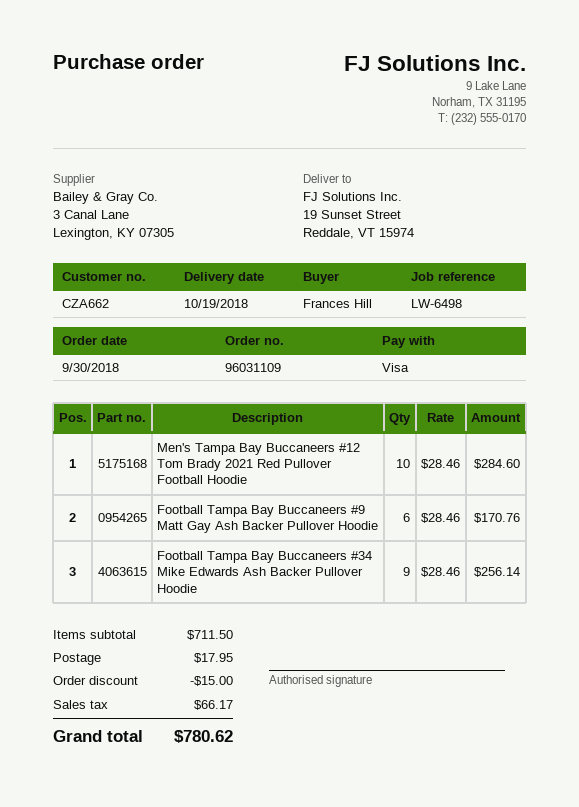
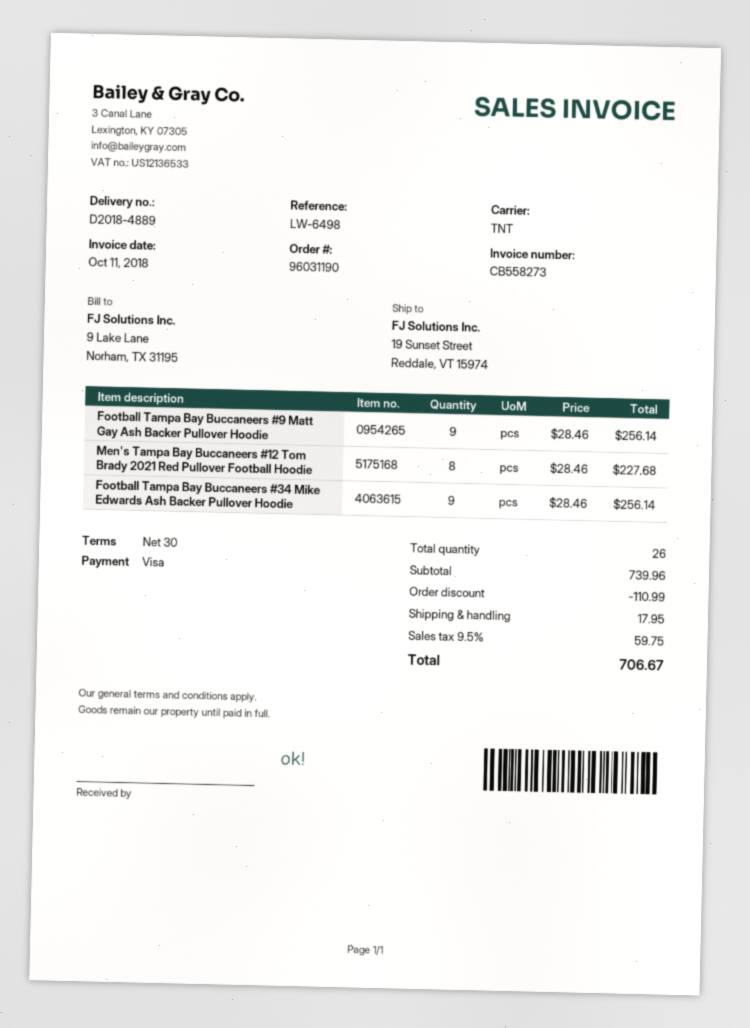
order number: 96031109 -> 96031190
Men's Tampa Bay Buccaneers #12 Tom Brady 2021 Red Pullover Football Hoodie: 10 x 28.46 = 284.60 -> 8 x 28.46 = 227.68
Football Tampa Bay Buccaneers #9 Matt Gay Ash Backer Pullover Hoodie: 6 x 28.46 = 170.76 -> 9 x 28.46 = 256.14
subtotal: 711.50 -> 739.96
discount: 15.00 -> 110.99
tax: 66.17 -> 59.75
total: 780.62 -> 706.67

